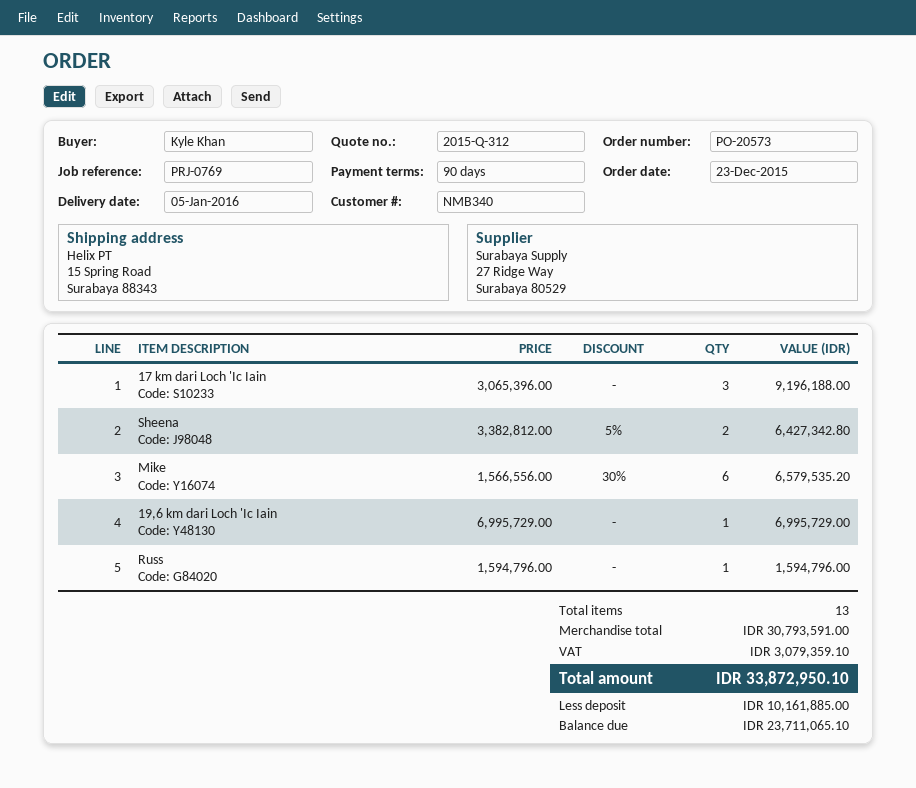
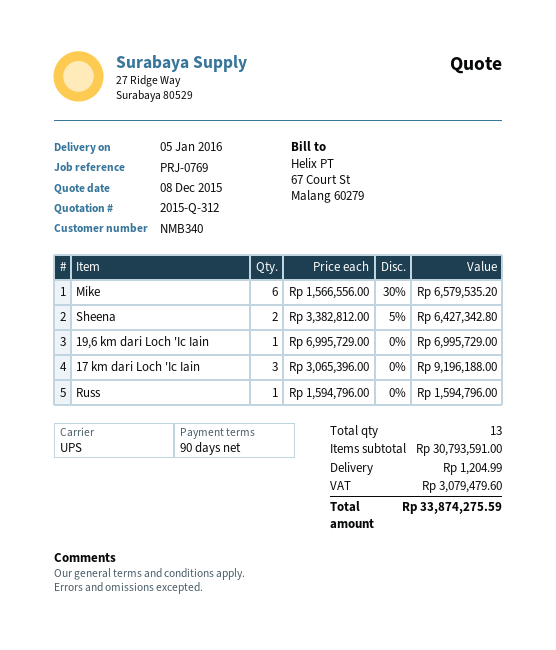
shipping: none -> 1204.99
tax: 3079359.10 -> 3079479.60
total: 33872950.10 -> 33874275.59

